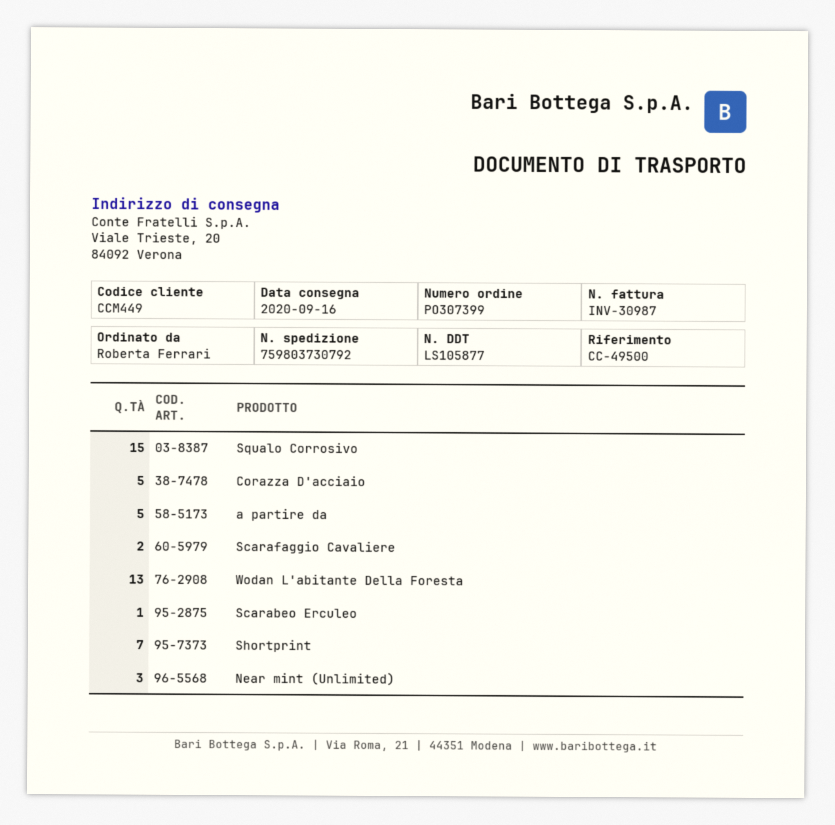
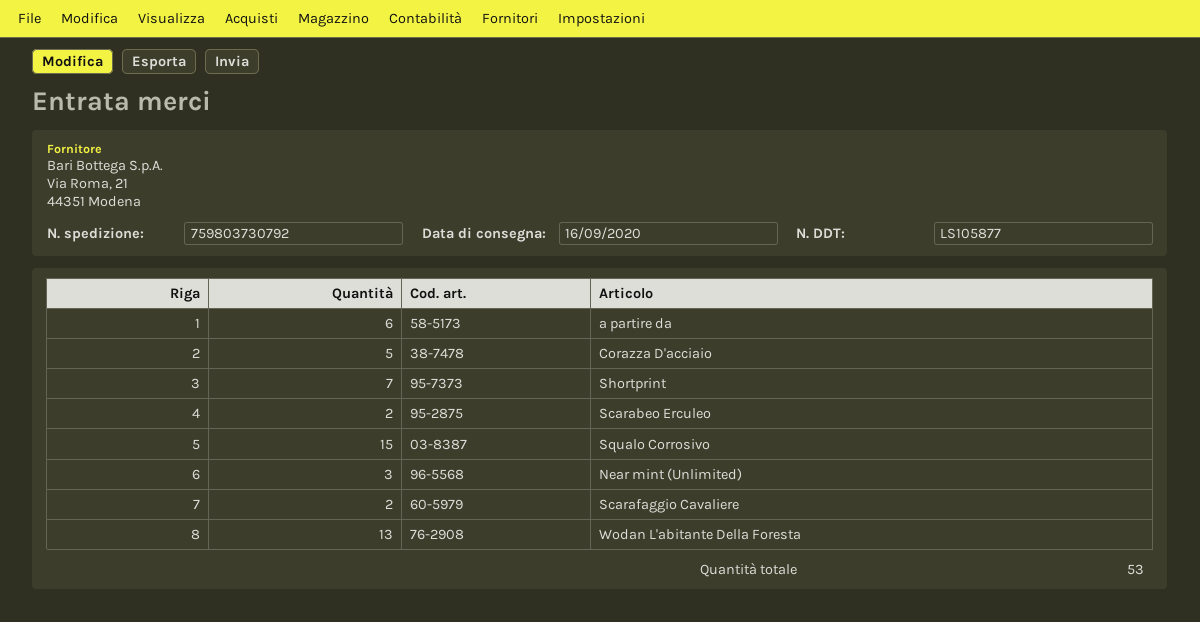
a partire da: 5 -> 6
Scarabeo Erculeo: 1 -> 2

